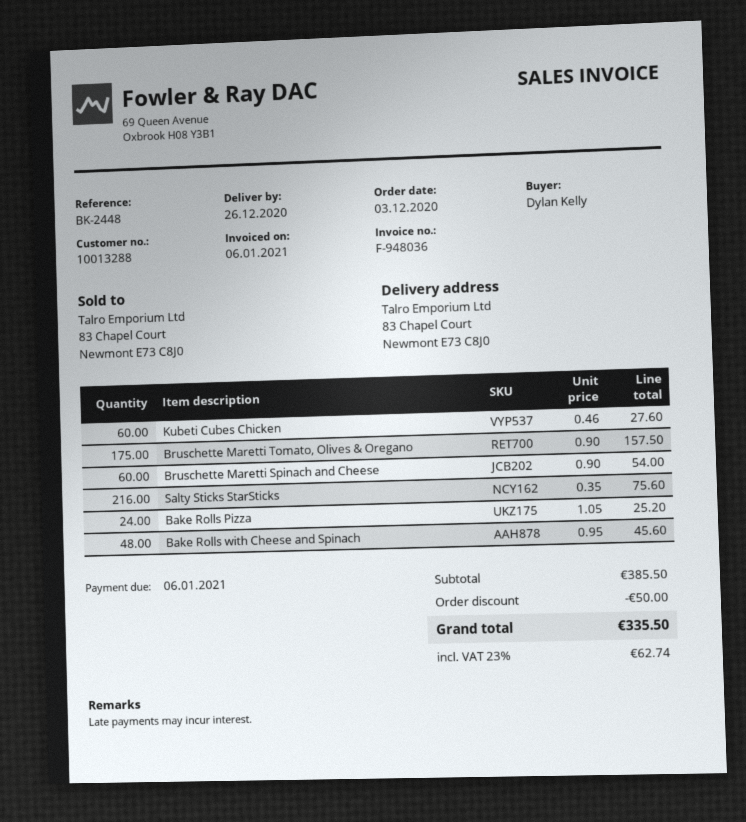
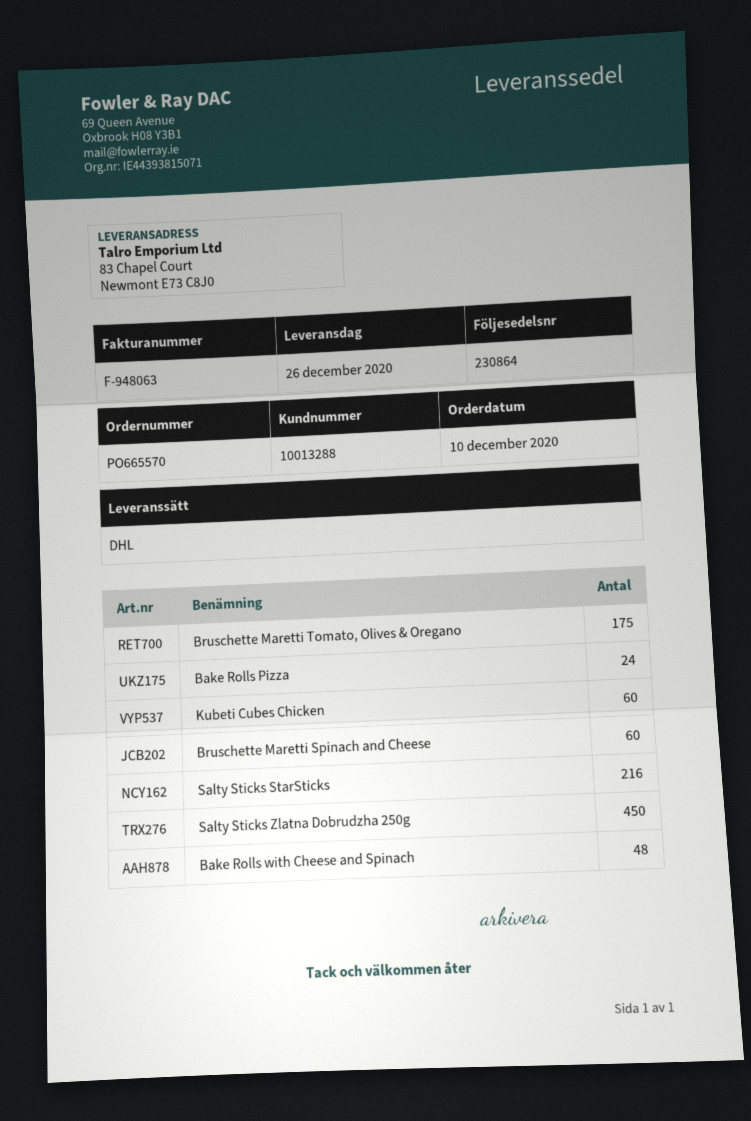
order date: 2020-12-03 -> 2020-12-10
invoice number: F-948036 -> F-948063
Salty Sticks Zlatna Dobrudzha 250g: none -> 450

